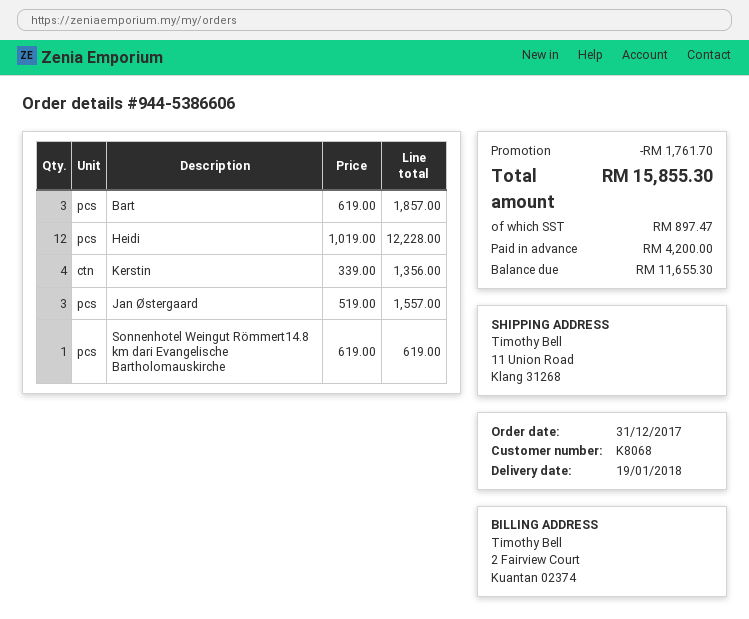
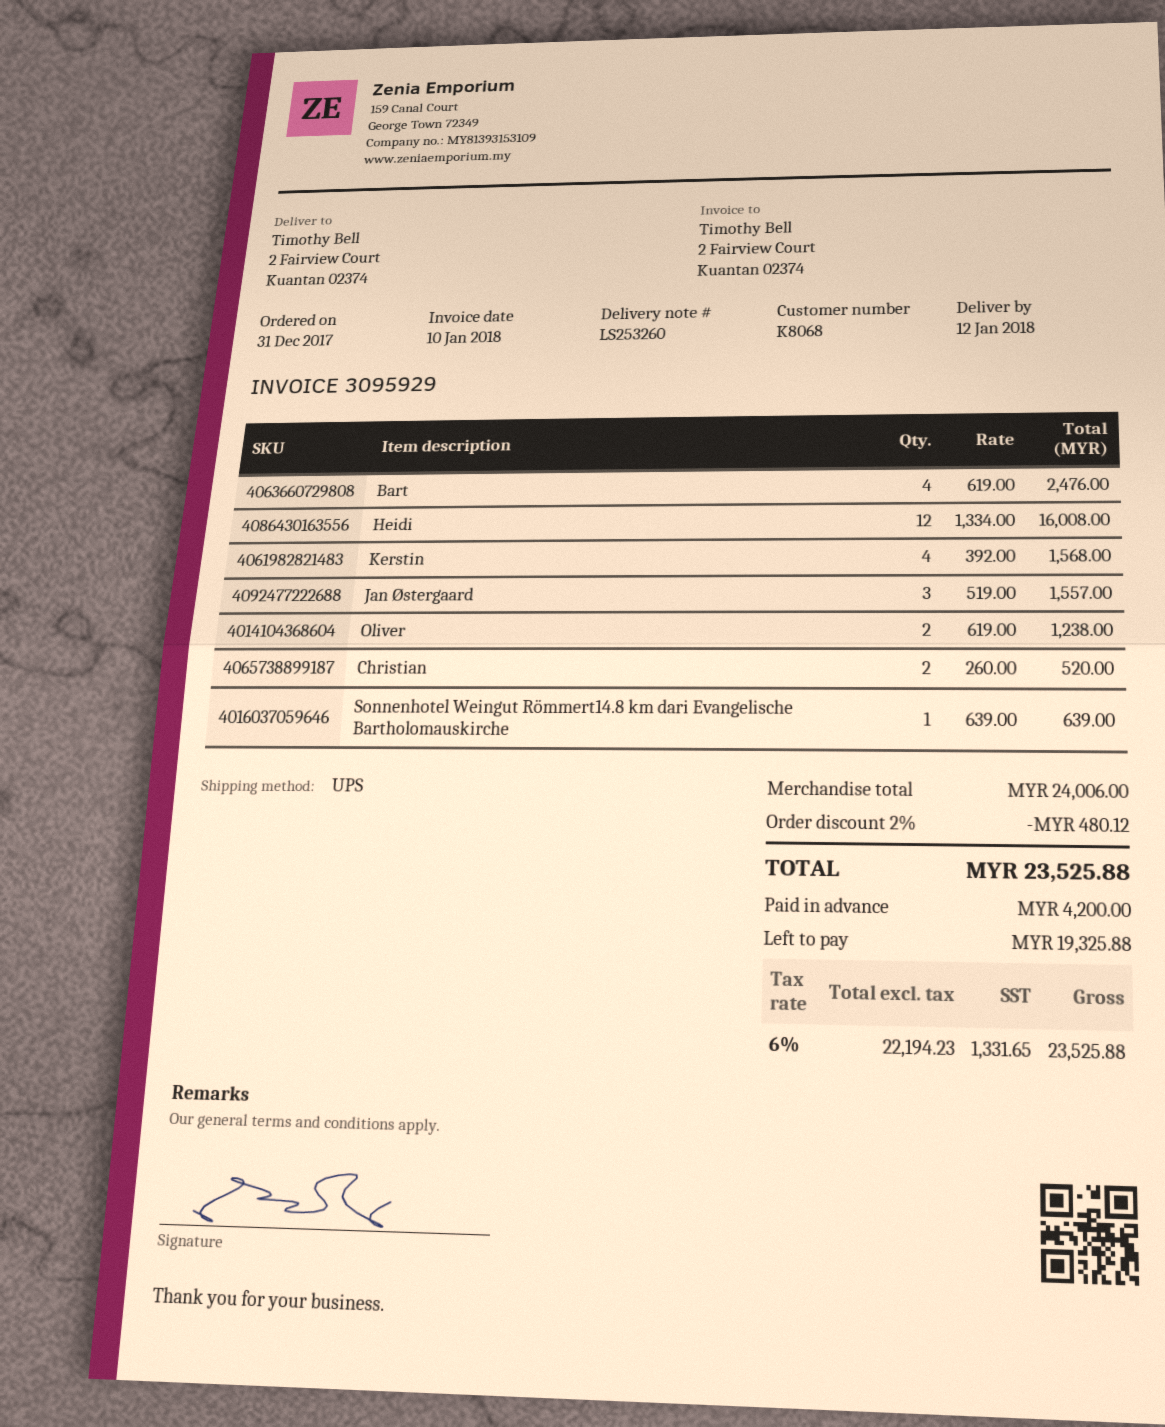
delivery date: 2018-01-19 -> 2018-01-12
ship to: 11 Union Road, Klang 31268 -> 2 Fairview Court, Kuantan 02374
Bart: 3 x 619.00 = 1857.00 -> 4 x 619.00 = 2476.00
Heidi: 12 x 1019.00 = 12228.00 -> 12 x 1334.00 = 16008.00
Kerstin: 4 x 339.00 = 1356.00 -> 4 x 392.00 = 1568.00
Sonnenhotel Weingut Römmert14.8 km dari Evangelische Bartholomauskirche: 1 x 619.00 = 619.00 -> 1 x 639.00 = 639.00
Oliver: none -> 2 x 619.00 = 1238.00
Christian: none -> 2 x 260.00 = 520.00
discount: 1761.70 -> 480.12
tax: 897.47 -> 1331.65
total: 15855.30 -> 23525.88
balance: 11655.30 -> 19325.88

